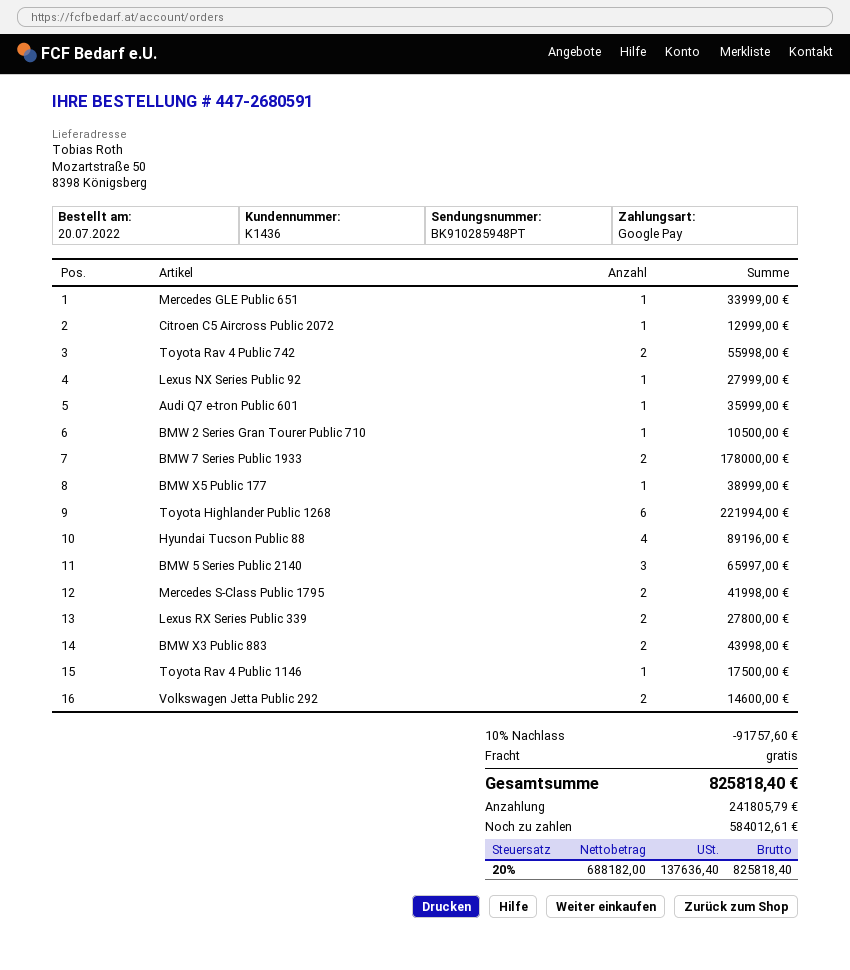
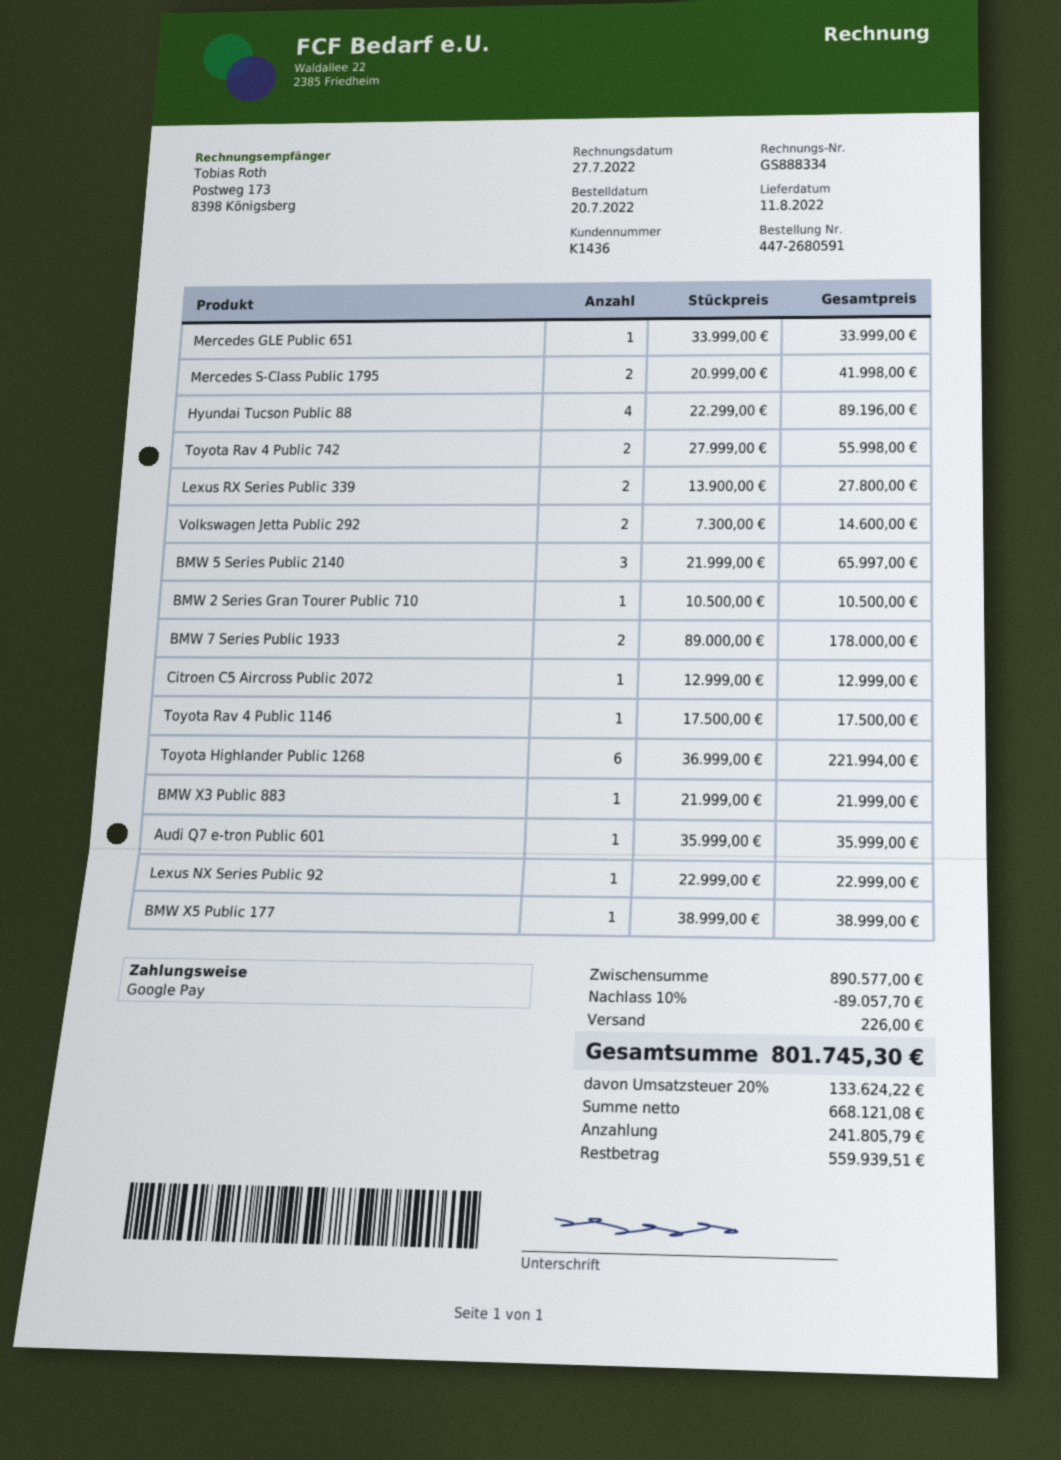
Lexus NX Series Public 92: 1 for 27999.00 -> 1 for 22999.00
BMW X3 Public 883: 2 for 43998.00 -> 1 for 21999.00
discount: 10% = 91757.60 -> 10% = 89057.70
shipping: 0.00 -> 226.00
net: 688182.00 -> 668121.08
tax: 20% = 137636.40 -> 20% = 133624.22
total: 825818.40 -> 801745.30
balance: 584012.61 -> 559939.51

